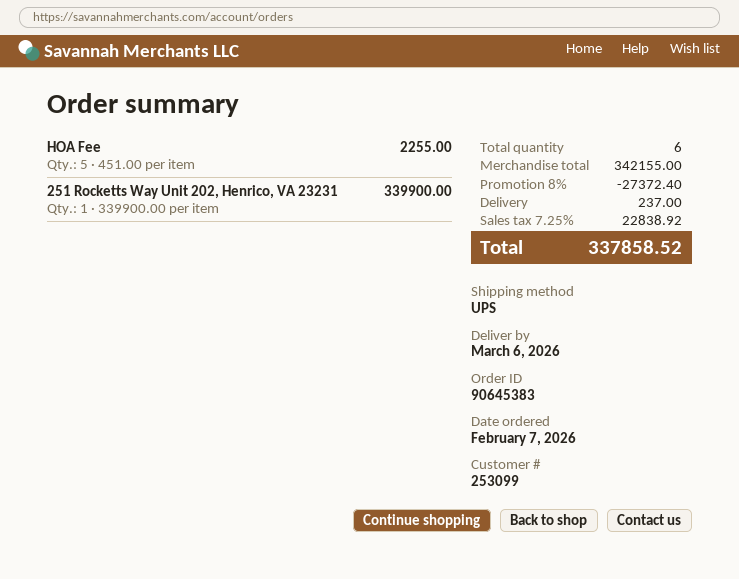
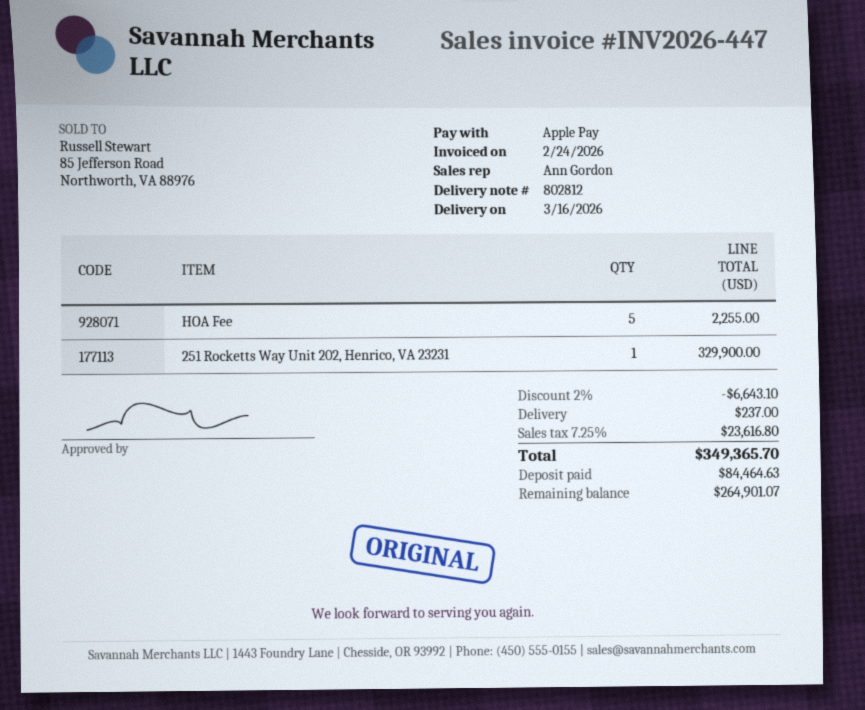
delivery date: 2026-03-06 -> 2026-03-16
251 Rocketts Way Unit 202, Henrico, VA 23231: 1 for 339900.00 -> 1 for 329900.00
discount: 8% = 27372.40 -> 2% = 6643.10
tax: 7.25% = 22838.92 -> 7.25% = 23616.80
total: 337858.52 -> 349365.70

